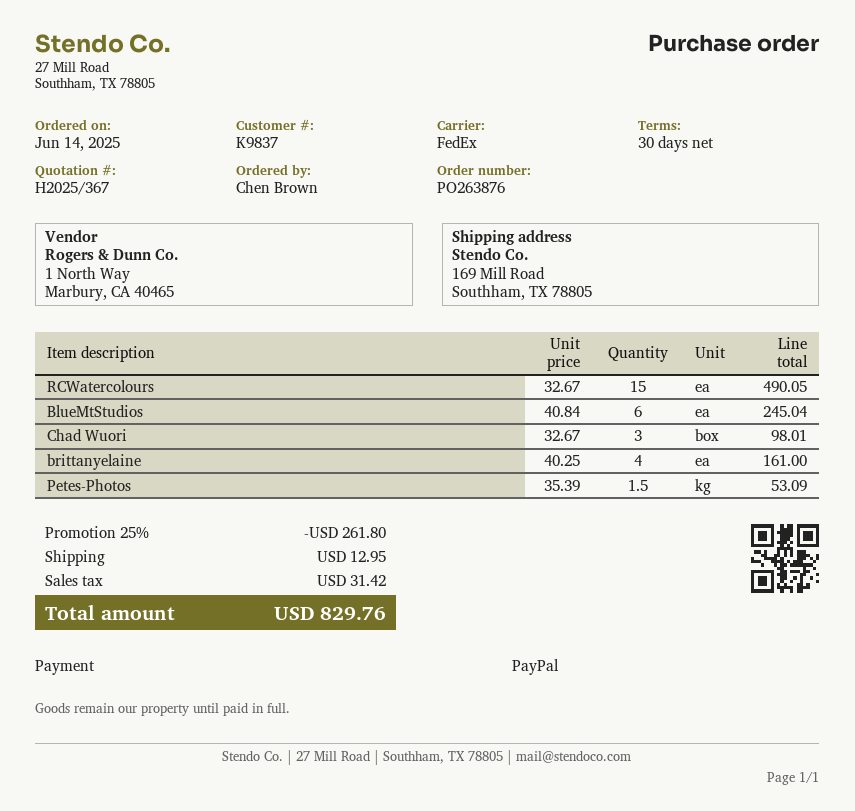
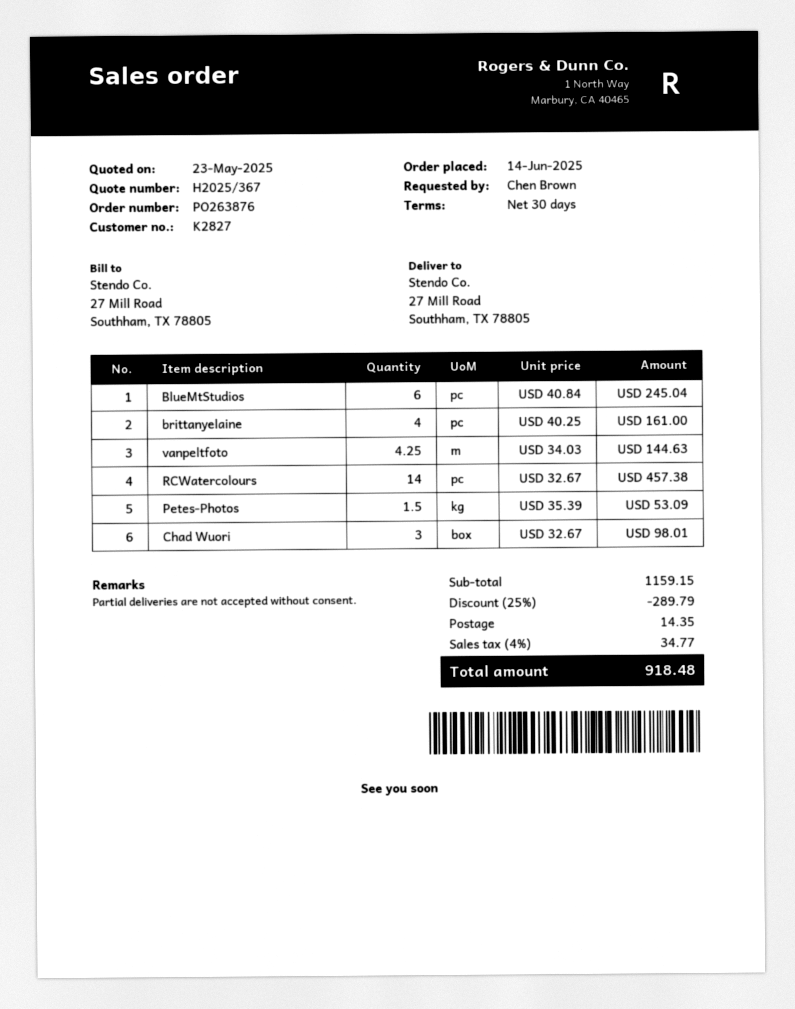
customer number: K9837 -> K2827
ship to: 169 Mill Road, Southham, TX 78805 -> 27 Mill Road, Southham, TX 78805
RCWatercolours: 15 x 32.67 = 490.05 -> 14 x 32.67 = 457.38
vanpeltfoto: none -> 4.25 x 34.03 = 144.63
discount: 25% = 261.80 -> 25% = 289.79
shipping: 12.95 -> 14.35
tax: 31.42 -> 34.77
total: 829.76 -> 918.48

